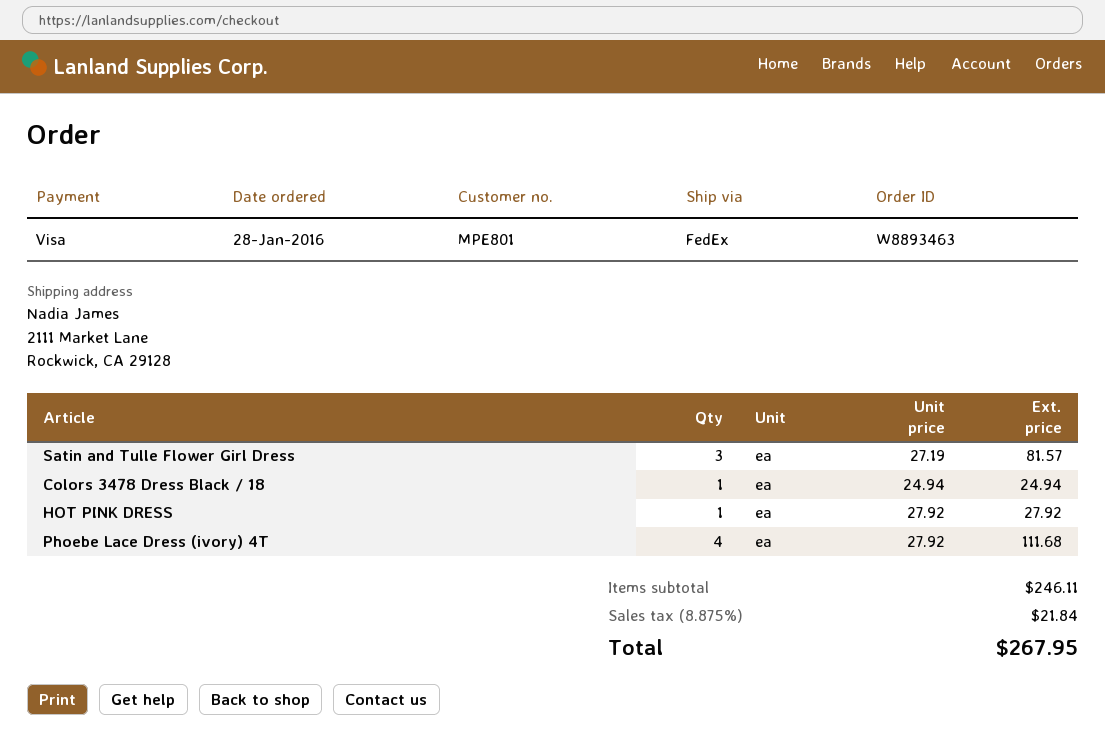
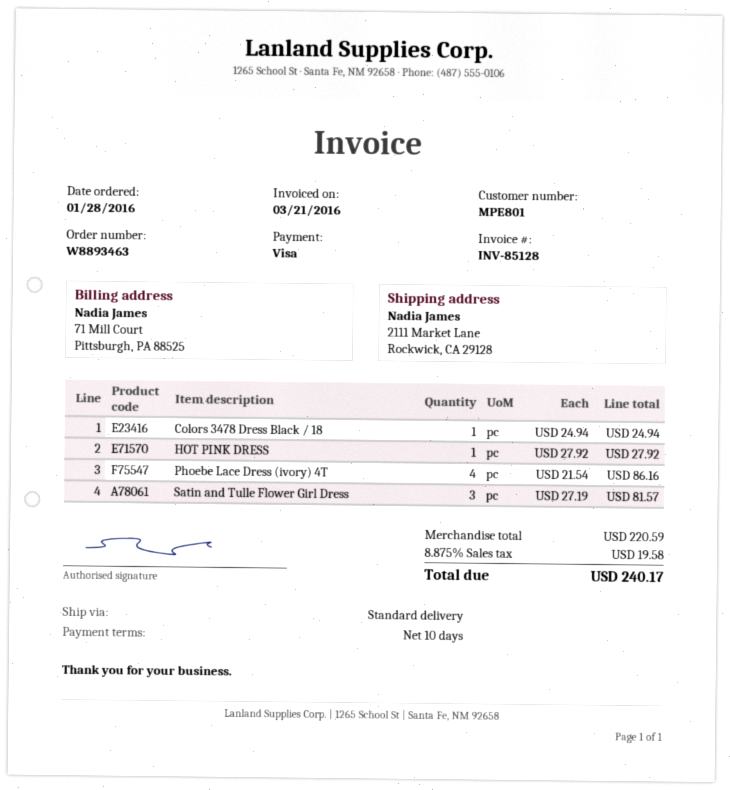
shipping method: FedEx -> standard
Phoebe Lace Dress (ivory) 4T: 4 x 27.92 = 111.68 -> 4 x 21.54 = 86.16
subtotal: 246.11 -> 220.59
tax: 8.875% = 21.84 -> 8.875% = 19.58
total: 267.95 -> 240.17

